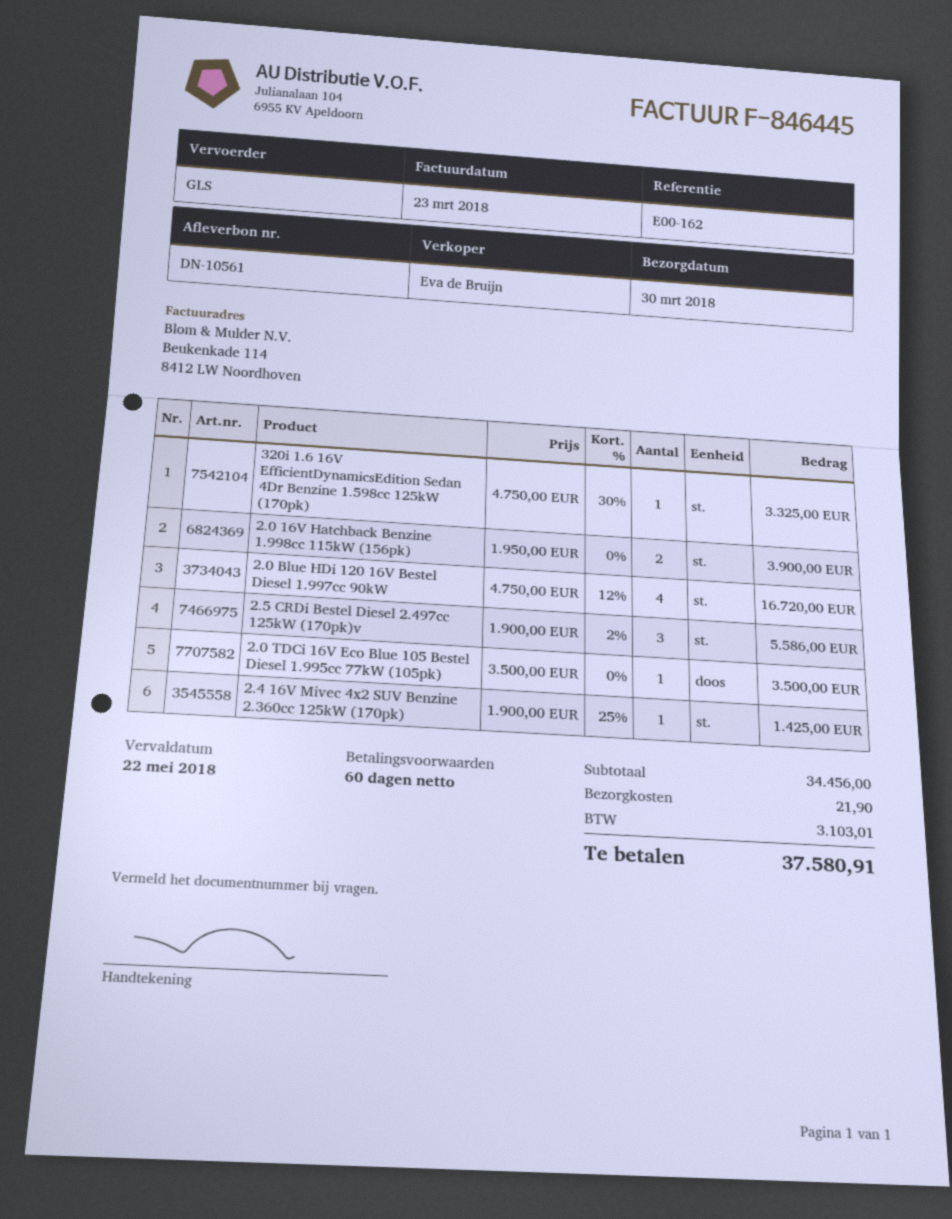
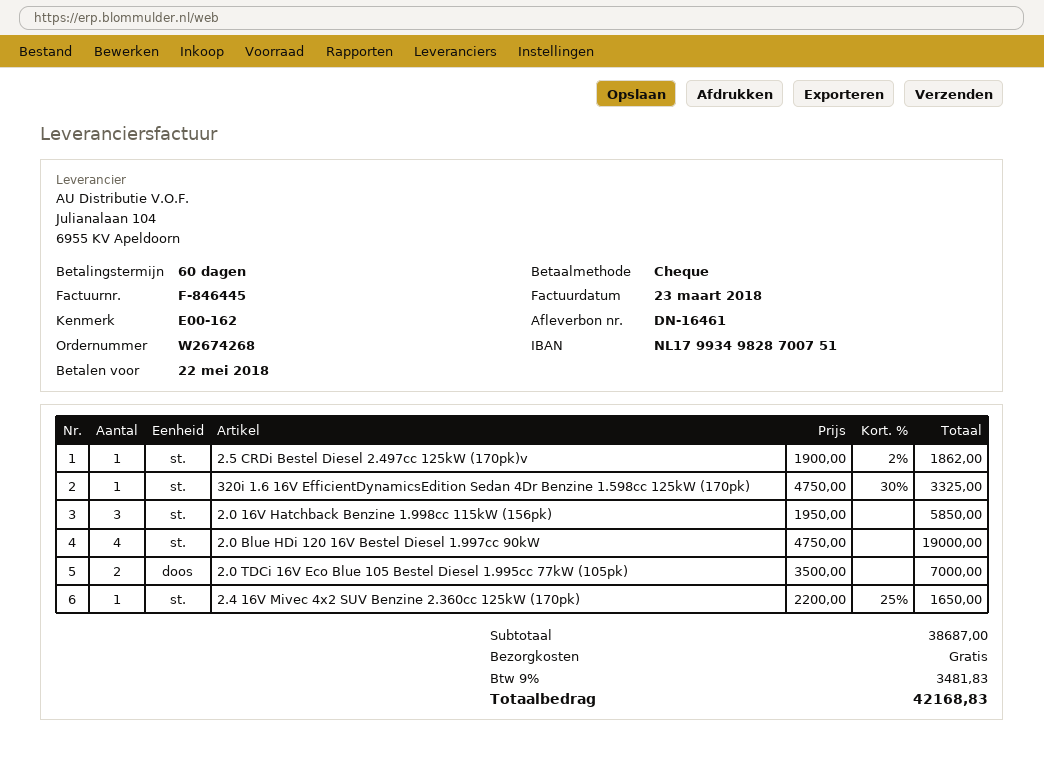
delivery note number: DN-10561 -> DN-16461
2.0 16V Hatchback Benzine 1.998cc 115kW (156pk): 2 x 1950.00 = 3900.00 -> 3 x 1950.00 = 5850.00
2.0 Blue HDi 120 16V Bestel Diesel 1.997cc 90kW: 4 x 4750.00 - 12% = 16720.00 -> 4 x 4750.00 = 19000.00
2.5 CRDi Bestel Diesel 2.497cc 125kW (170pk)v: 3 x 1900.00 - 2% = 5586.00 -> 1 x 1900.00 - 2% = 1862.00
2.0 TDCi 16V Eco Blue 105 Bestel Diesel 1.995cc 77kW (105pk): 1 x 3500.00 = 3500.00 -> 2 x 3500.00 = 7000.00
2.4 16V Mivec 4x2 SUV Benzine 2.360cc 125kW (170pk): 1 x 1900.00 - 25% = 1425.00 -> 1 x 2200.00 - 25% = 1650.00
subtotal: 34456.00 -> 38687.00
shipping: 21.90 -> 0.00
tax: 3103.01 -> 3481.83
total: 37580.91 -> 42168.83

